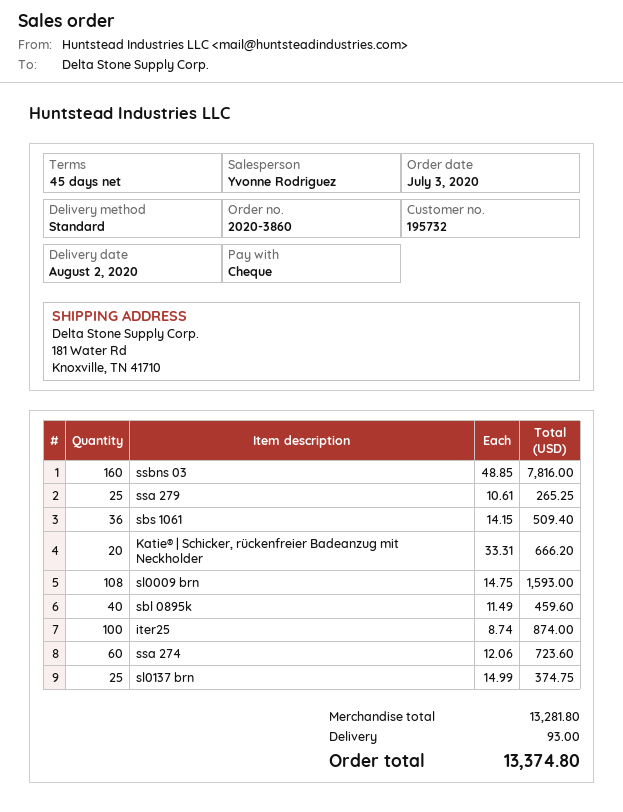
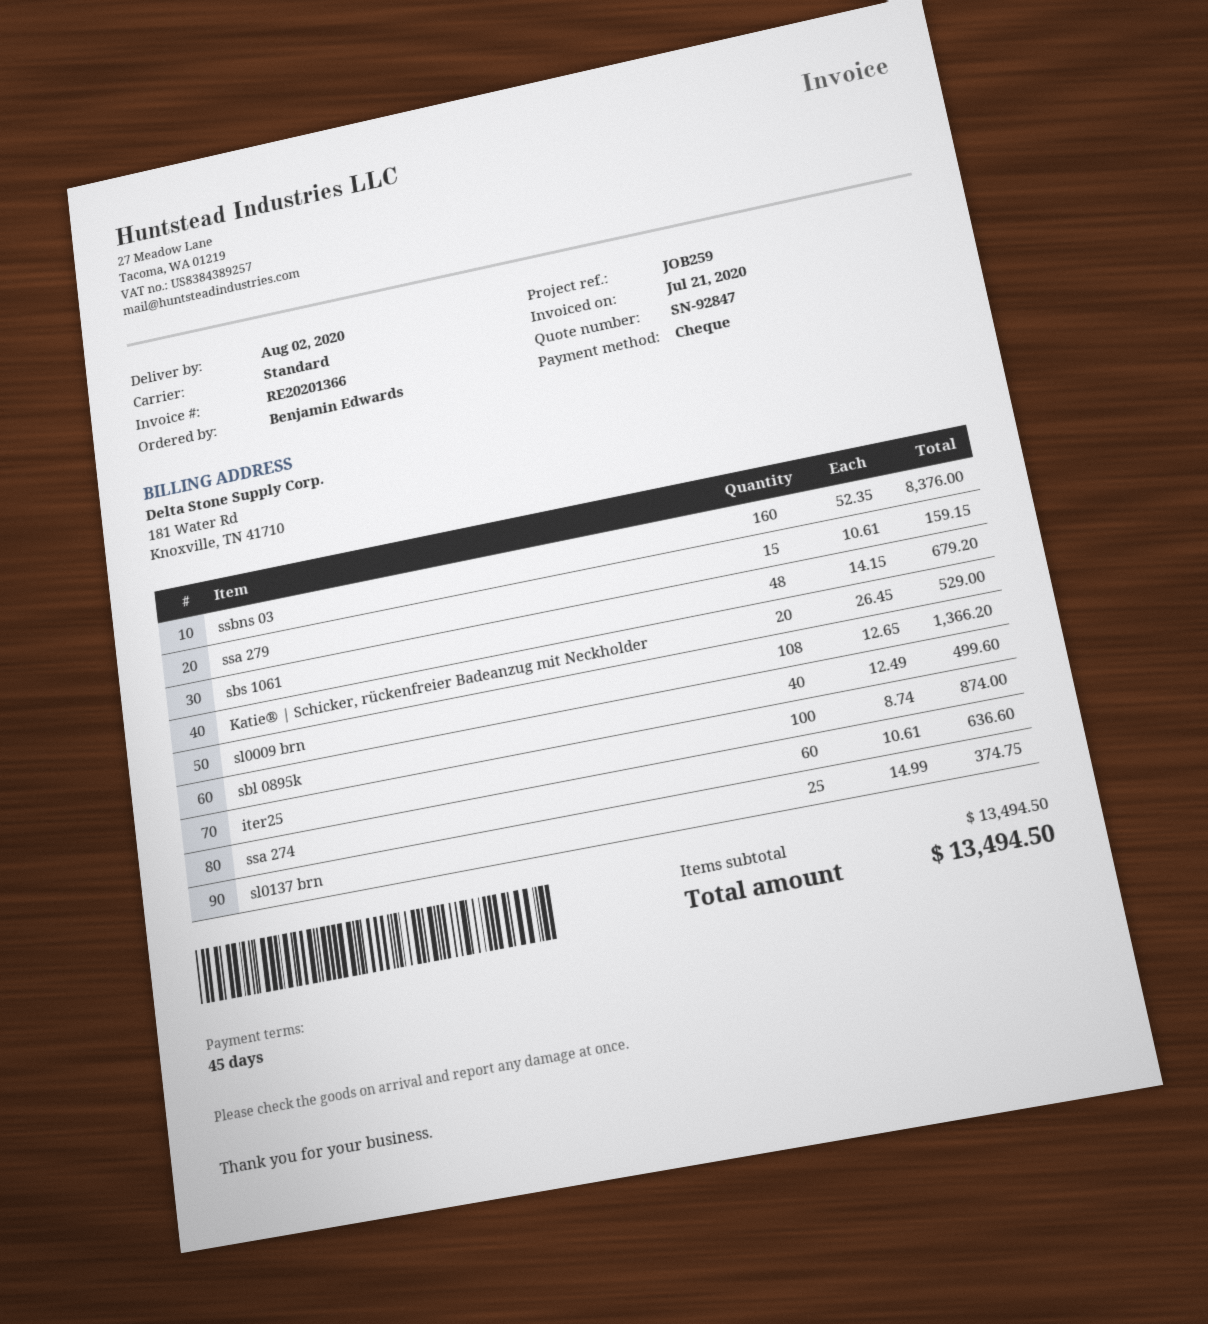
ssbns 03: 160 x 48.85 = 7816.00 -> 160 x 52.35 = 8376.00
ssa 279: 25 x 10.61 = 265.25 -> 15 x 10.61 = 159.15
sbs 1061: 36 x 14.15 = 509.40 -> 48 x 14.15 = 679.20
Katie® | Schicker, rückenfreier Badeanzug mit Neckholder: 20 x 33.31 = 666.20 -> 20 x 26.45 = 529.00
sl0009 brn: 108 x 14.75 = 1593.00 -> 108 x 12.65 = 1366.20
sbl 0895k: 40 x 11.49 = 459.60 -> 40 x 12.49 = 499.60
ssa 274: 60 x 12.06 = 723.60 -> 60 x 10.61 = 636.60
subtotal: 13281.80 -> 13494.50
shipping: 93.00 -> none
total: 13374.80 -> 13494.50

